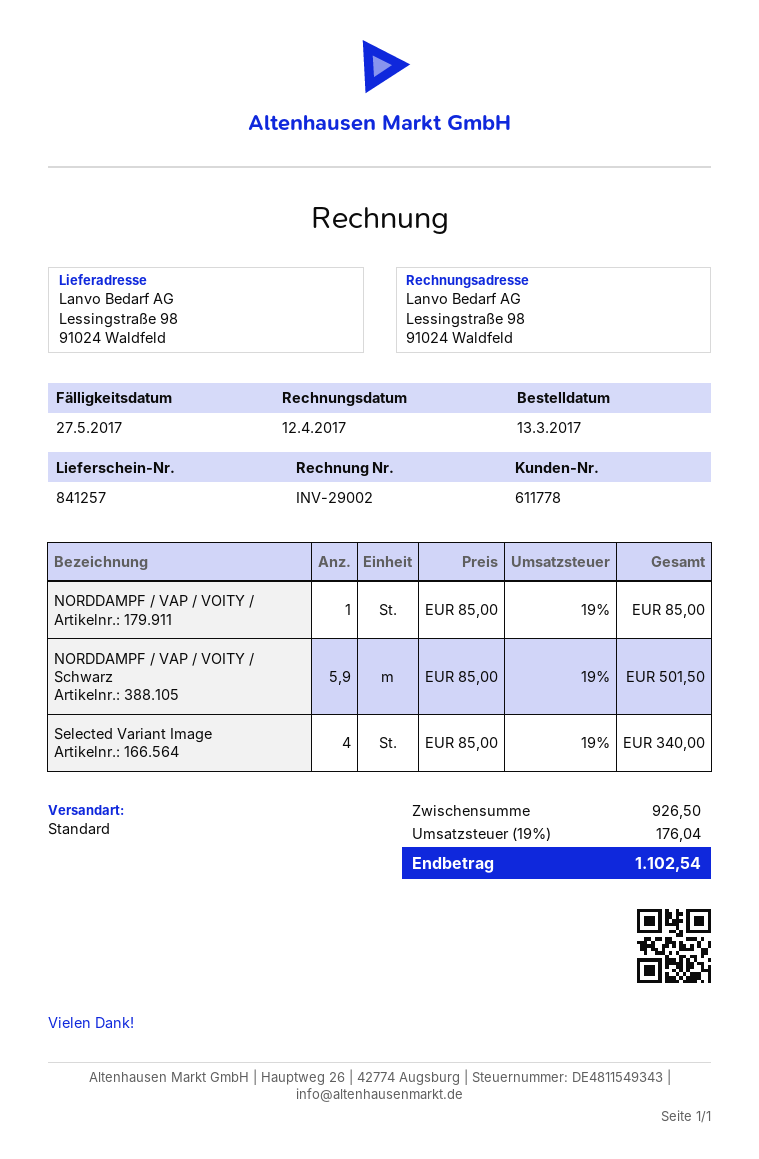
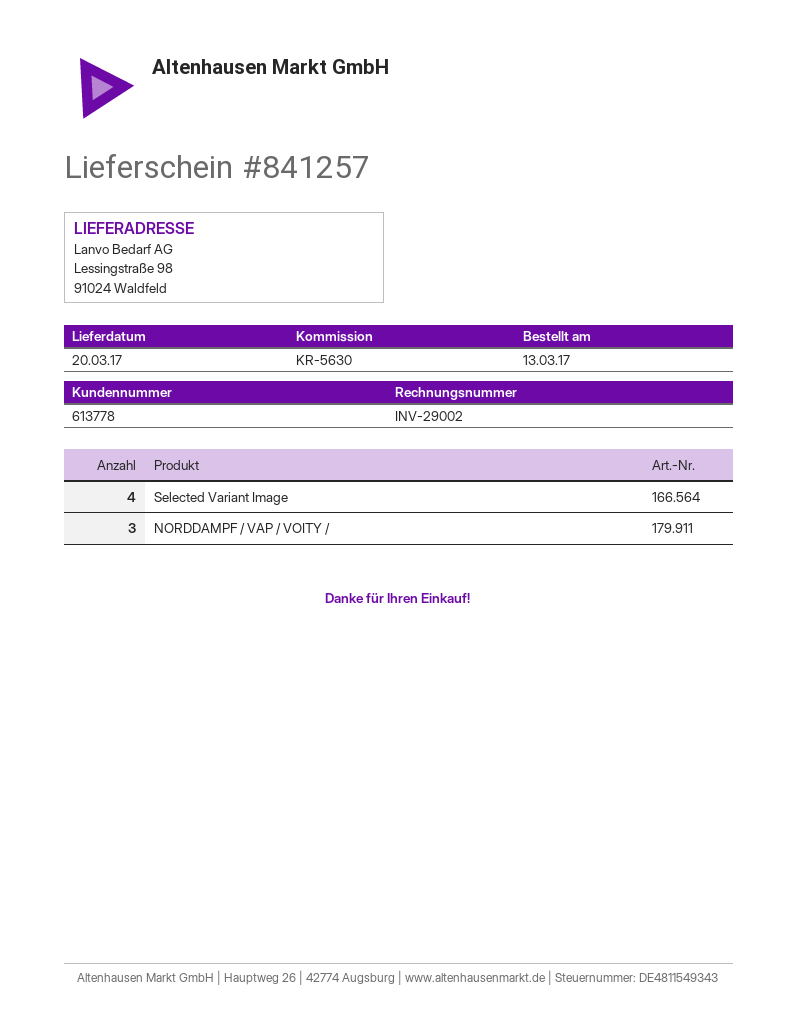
customer number: 611778 -> 613778
NORDDAMPF / VAP / VOITY /: 1 -> 3
NORDDAMPF / VAP / VOITY / Schwarz: 5.9 -> none

